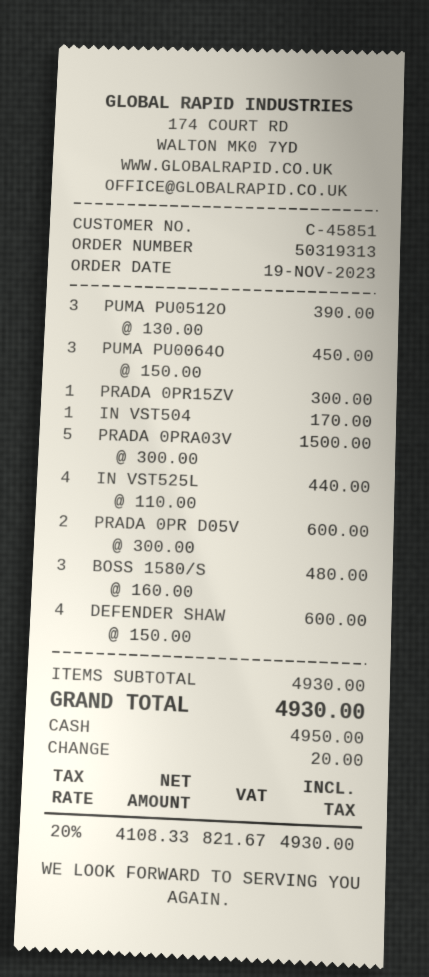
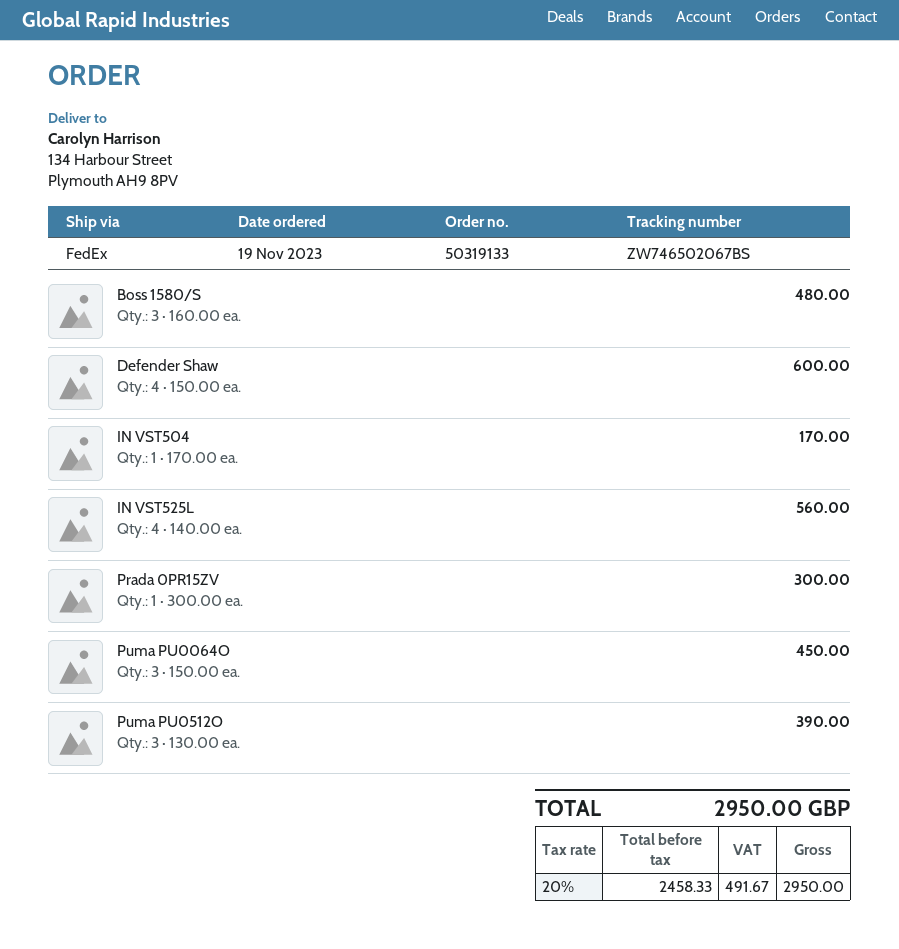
order number: 50319313 -> 50319133
PRADA 0PRA03V: 5 x 300.00 = 1500.00 -> none
IN VST525L: 4 x 110.00 = 440.00 -> 4 x 140.00 = 560.00
PRADA 0PR D05V: 2 x 300.00 = 600.00 -> none
net: 4108.33 -> 2458.33
tax: 20% = 821.67 -> 20% = 491.67
total: 4930.00 -> 2950.00

